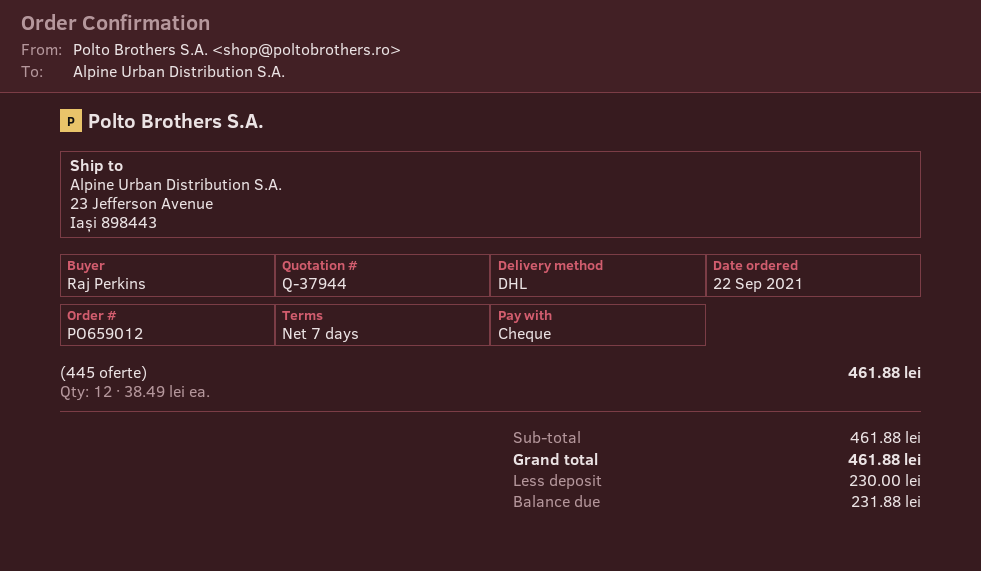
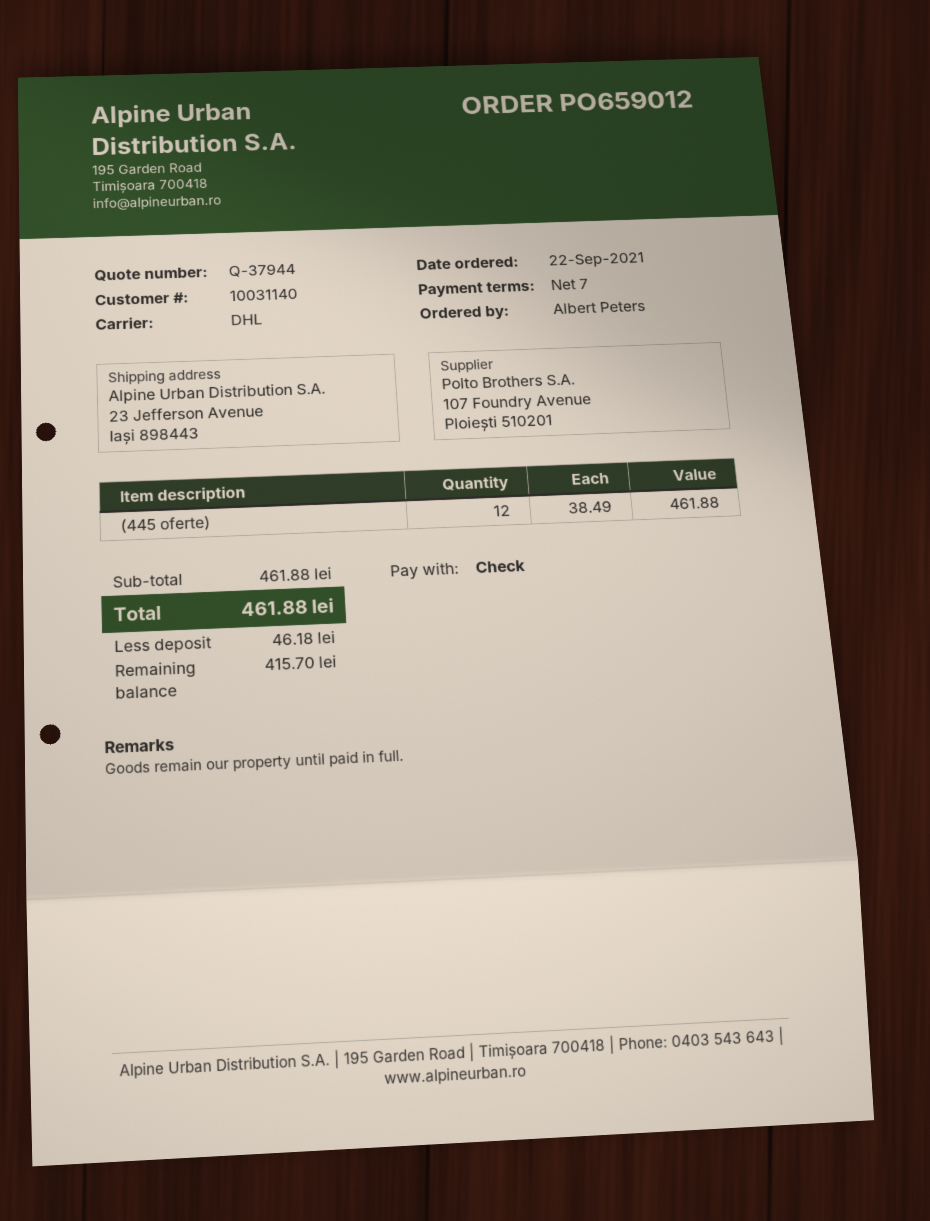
ordered by: Raj Perkins -> Albert Peters
deposit: 230.00 -> 46.18
balance: 231.88 -> 415.70

